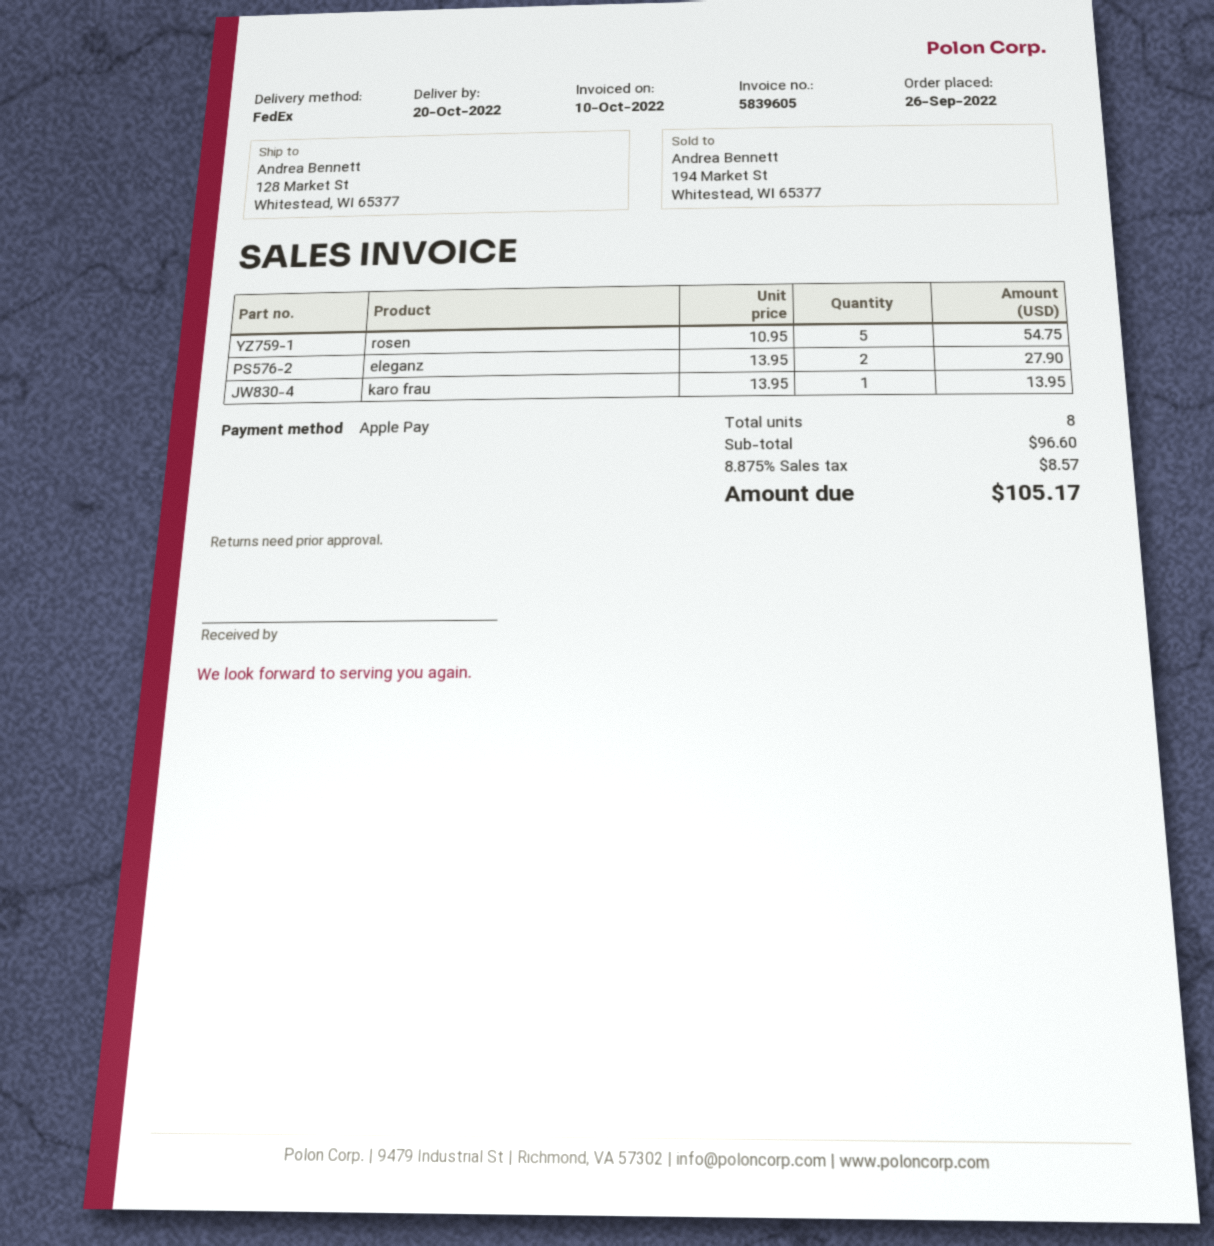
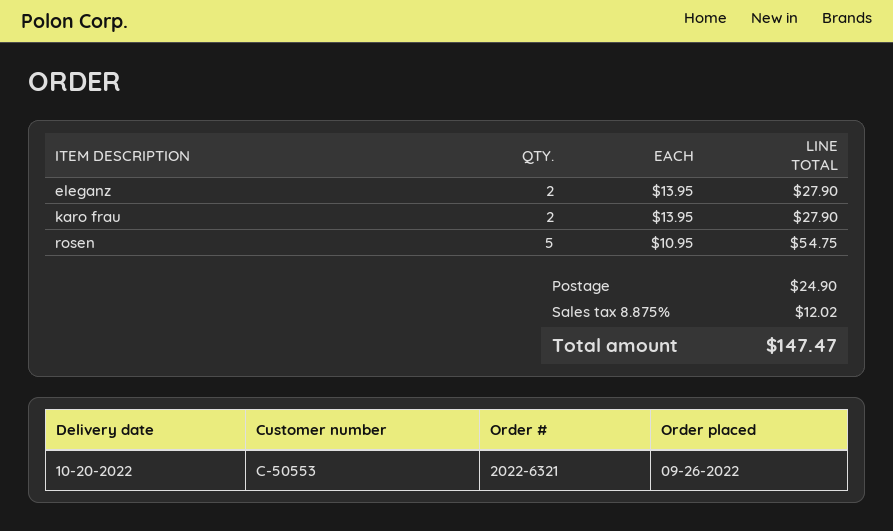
karo frau: 1 x 13.95 = 13.95 -> 2 x 13.95 = 27.90
shipping: none -> 24.90
tax: 8.875% = 8.57 -> 8.875% = 12.02
total: 105.17 -> 147.47

